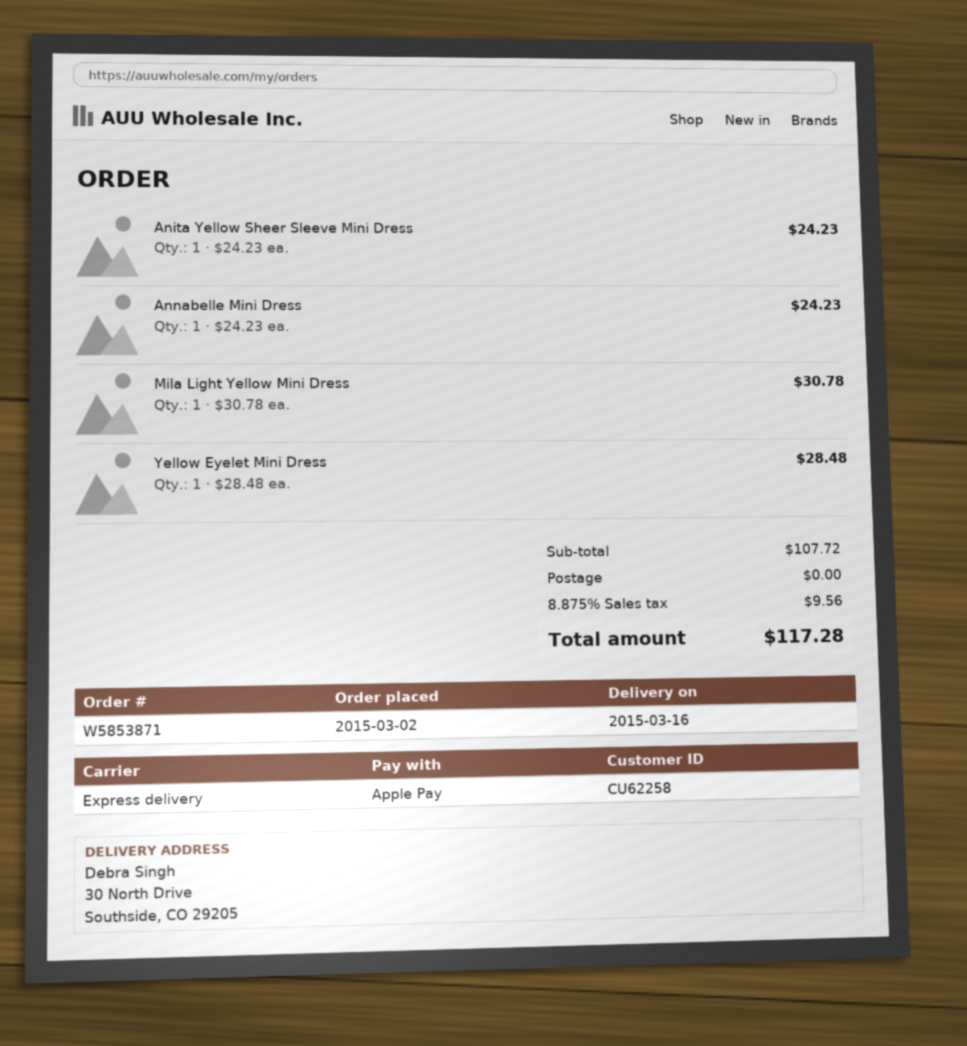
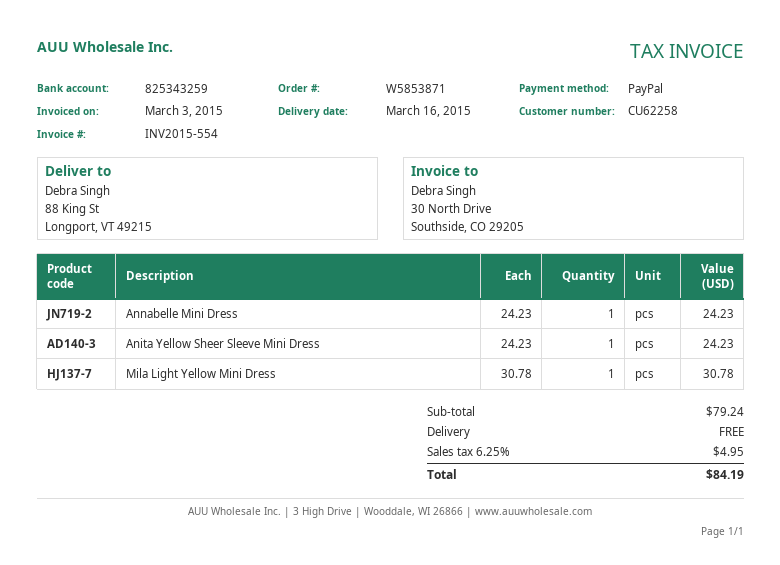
payment method: Apple Pay -> PayPal
ship to: 30 North Drive, Southside, CO 29205 -> 88 King St, Longport, VT 49215
Yellow Eyelet Mini Dress: 1 x 28.48 = 28.48 -> none
subtotal: 107.72 -> 79.24
tax: 8.875% = 9.56 -> 6.25% = 4.95
total: 117.28 -> 84.19

